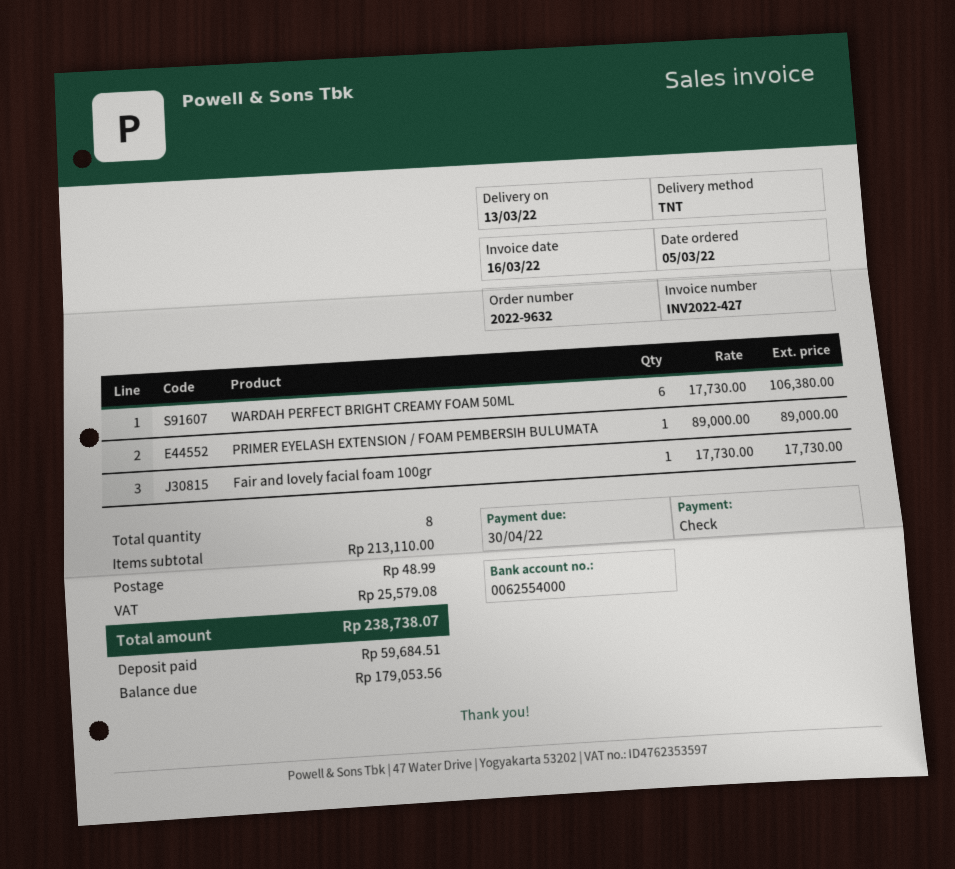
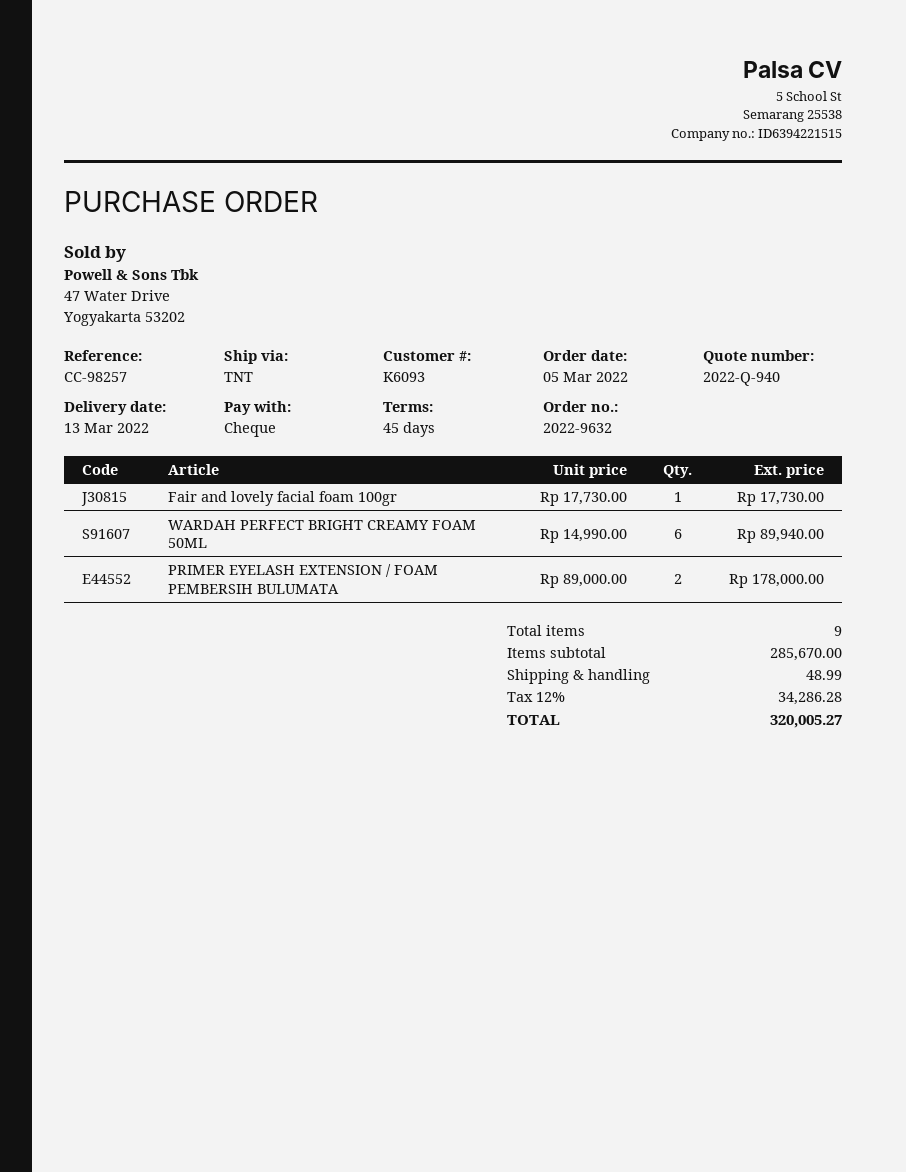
WARDAH PERFECT BRIGHT CREAMY FOAM 50ML: 6 x 17730.00 = 106380.00 -> 6 x 14990.00 = 89940.00
PRIMER EYELASH EXTENSION / FOAM PEMBERSIH BULUMATA: 1 x 89000.00 = 89000.00 -> 2 x 89000.00 = 178000.00
total quantity: 8 -> 9
subtotal: 213110.00 -> 285670.00
tax: 25579.08 -> 34286.28
total: 238738.07 -> 320005.27

